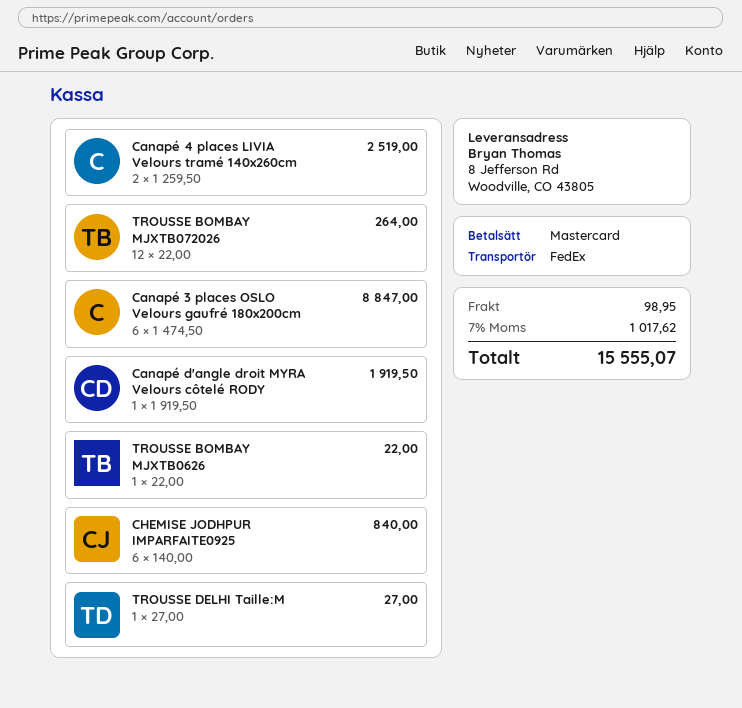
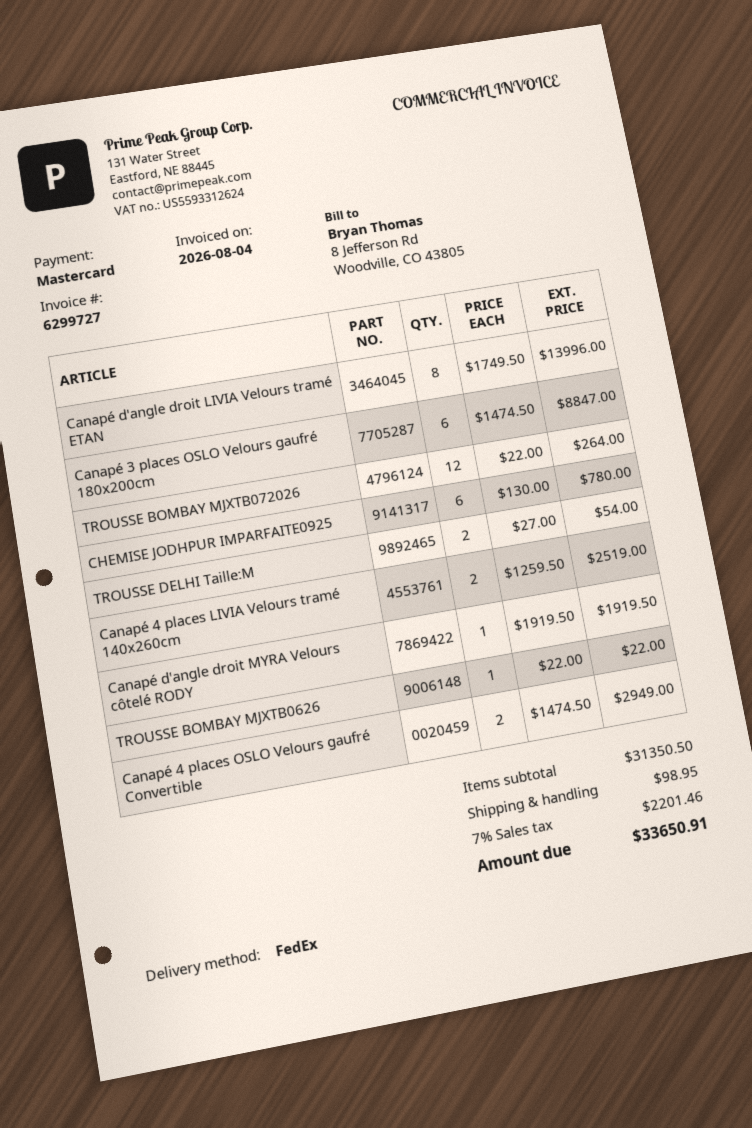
CHEMISE JODHPUR IMPARFAITE0925: 6 x 140.00 = 840.00 -> 6 x 130.00 = 780.00
TROUSSE DELHI Taille:M: 1 x 27.00 = 27.00 -> 2 x 27.00 = 54.00
Canapé d'angle droit LIVIA Velours tramé ETAN: none -> 8 x 1749.50 = 13996.00
Canapé 4 places OSLO Velours gaufré Convertible: none -> 2 x 1474.50 = 2949.00
tax: 7% = 1017.62 -> 7% = 2201.46
total: 15555.07 -> 33650.91

